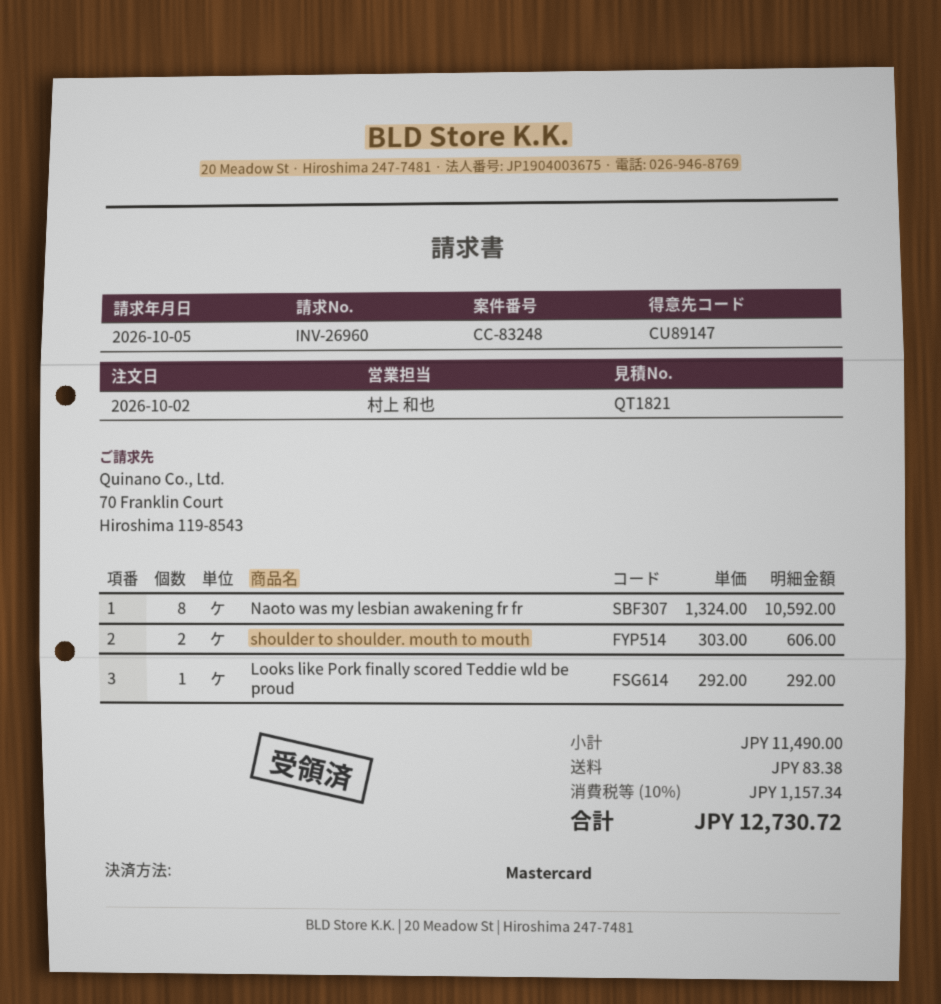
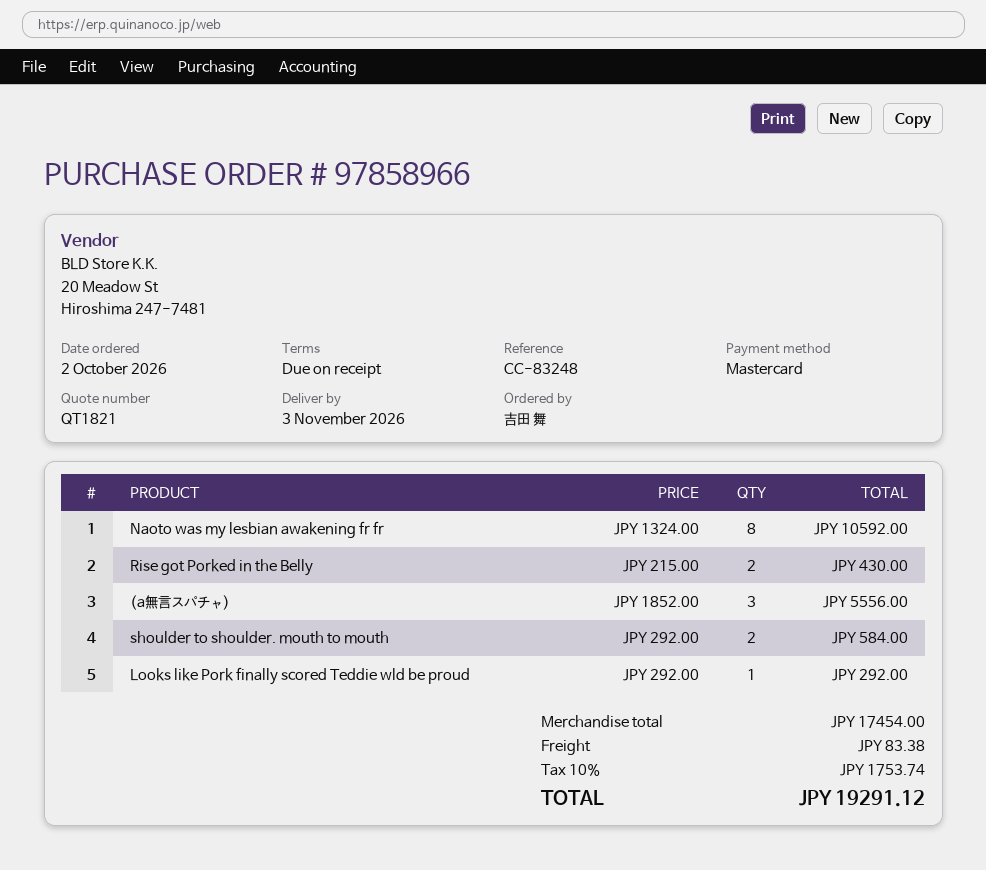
shoulder to shoulder. mouth to mouth: 2 x 303.00 = 606.00 -> 2 x 292.00 = 584.00
Rise got Porked in the Belly: none -> 2 x 215.00 = 430.00
(a無言スパチャ): none -> 3 x 1852.00 = 5556.00
subtotal: 11490.00 -> 17454.00
tax: 10% = 1157.34 -> 10% = 1753.74
total: 12730.72 -> 19291.12

